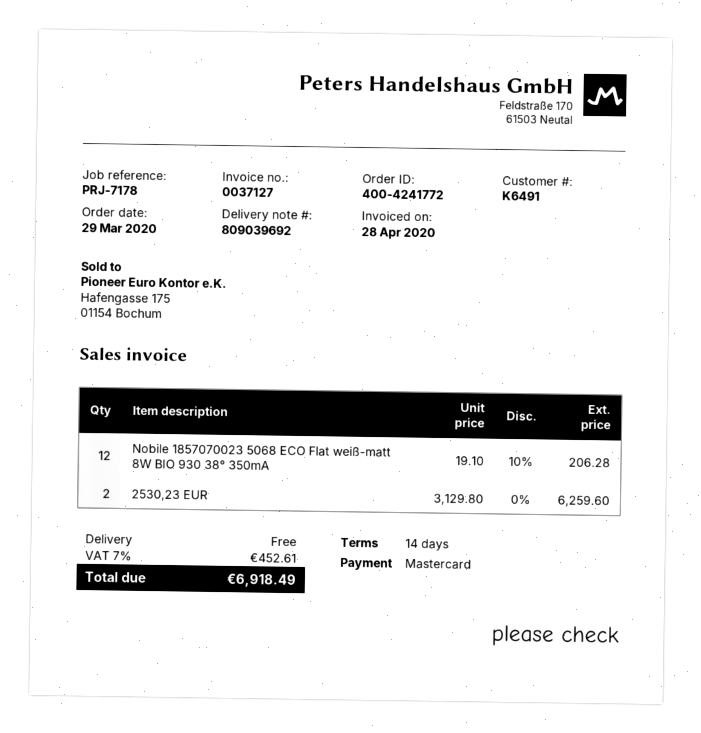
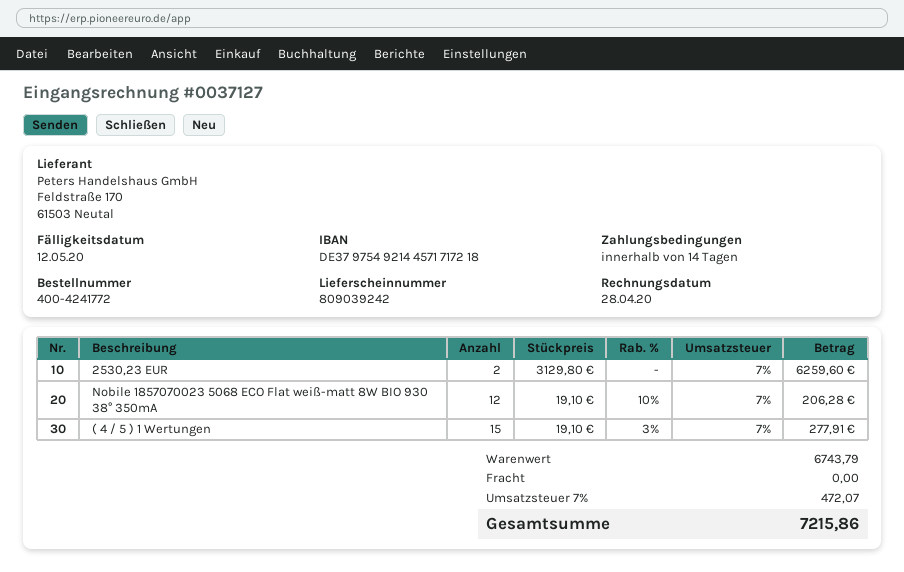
delivery note number: 809039692 -> 809039242
( 4 / 5 ) 1 Wertungen: none -> 15 x 19.10 - 3% = 277.91
tax: 7% = 452.61 -> 7% = 472.07
total: 6918.49 -> 7215.86

